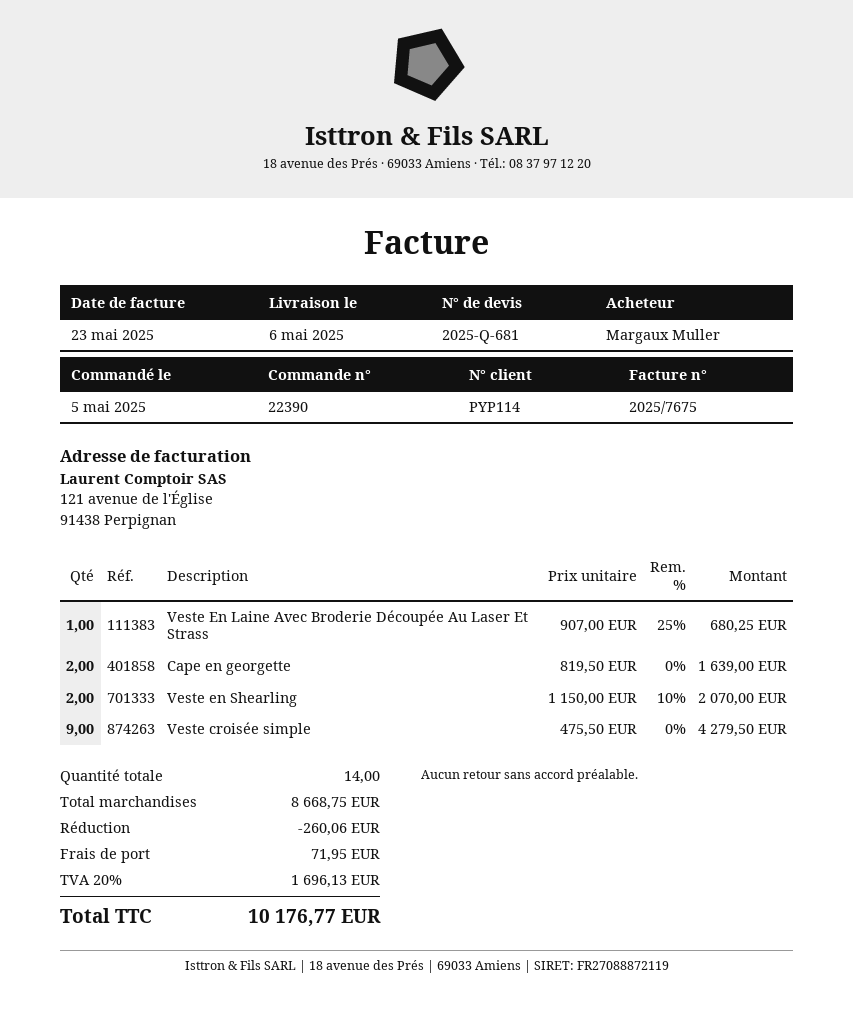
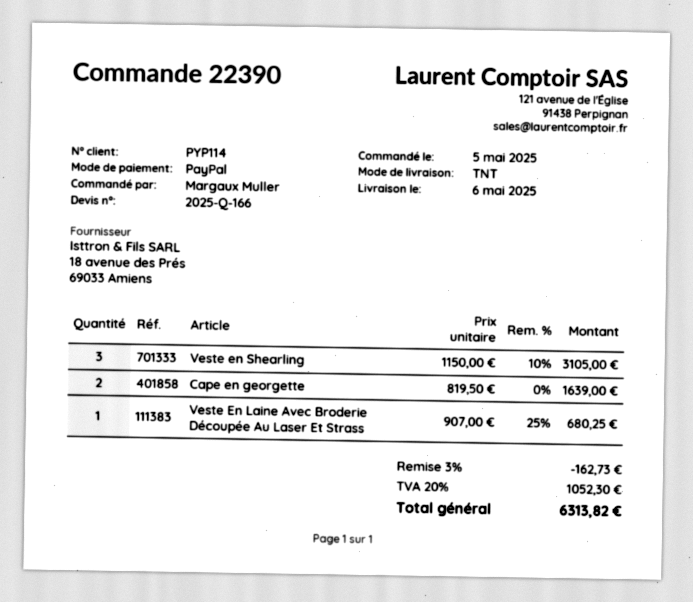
quote number: 2025-Q-681 -> 2025-Q-166
Veste en Shearling: 2 x 1150.00 - 10% = 2070.00 -> 3 x 1150.00 - 10% = 3105.00
Veste croisée simple: 9 x 475.50 = 4279.50 -> none
discount: 260.06 -> 162.73
shipping: 71.95 -> none
tax: 20% = 1696.13 -> 20% = 1052.30
total: 10176.77 -> 6313.82

